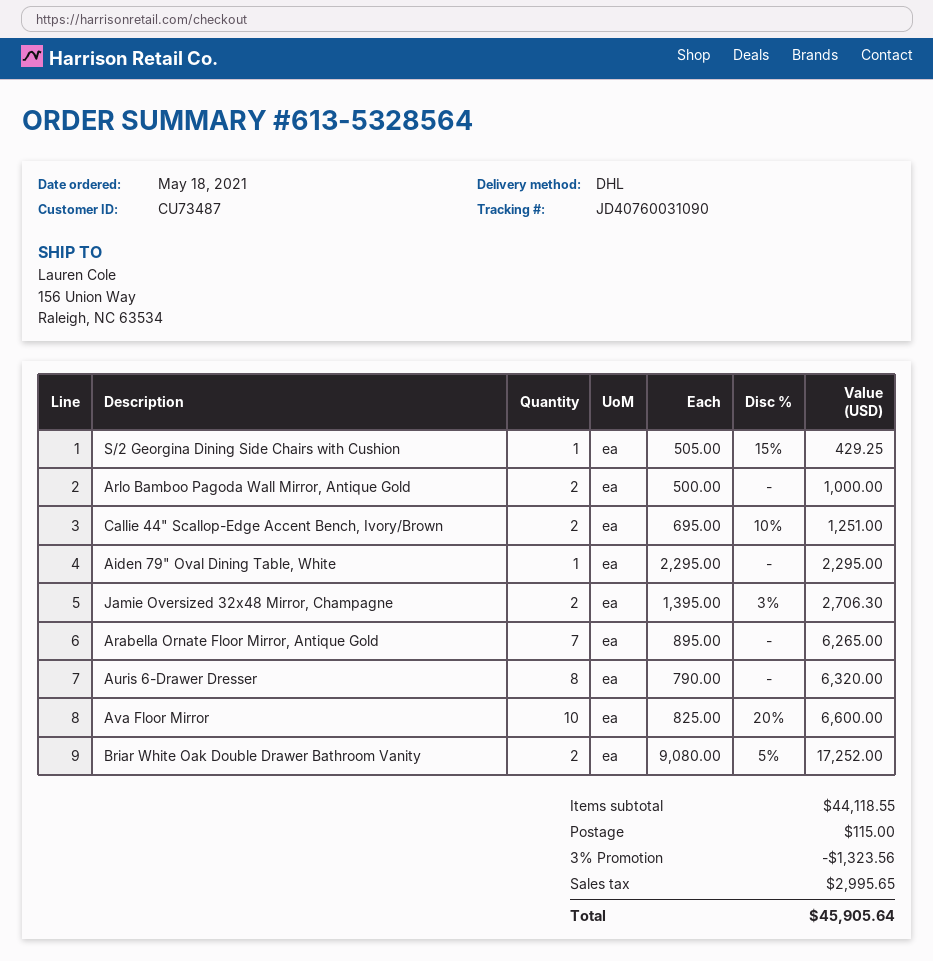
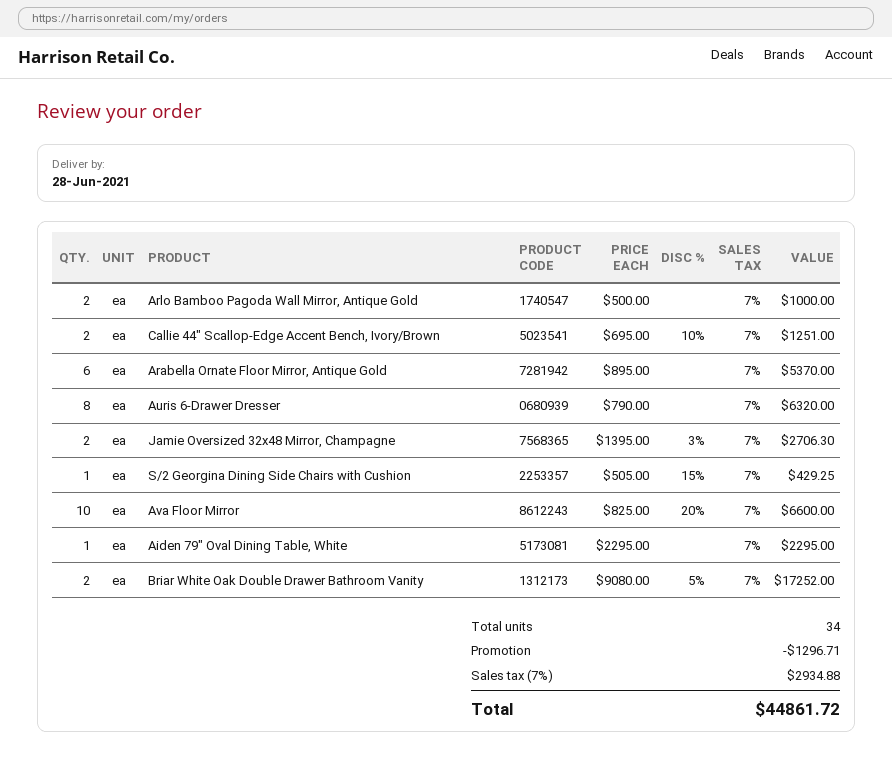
Arabella Ornate Floor Mirror, Antique Gold: 7 x 895.00 = 6265.00 -> 6 x 895.00 = 5370.00
discount: 1323.56 -> 1296.71
shipping: 115.00 -> none
tax: 2995.65 -> 2934.88
total: 45905.64 -> 44861.72

